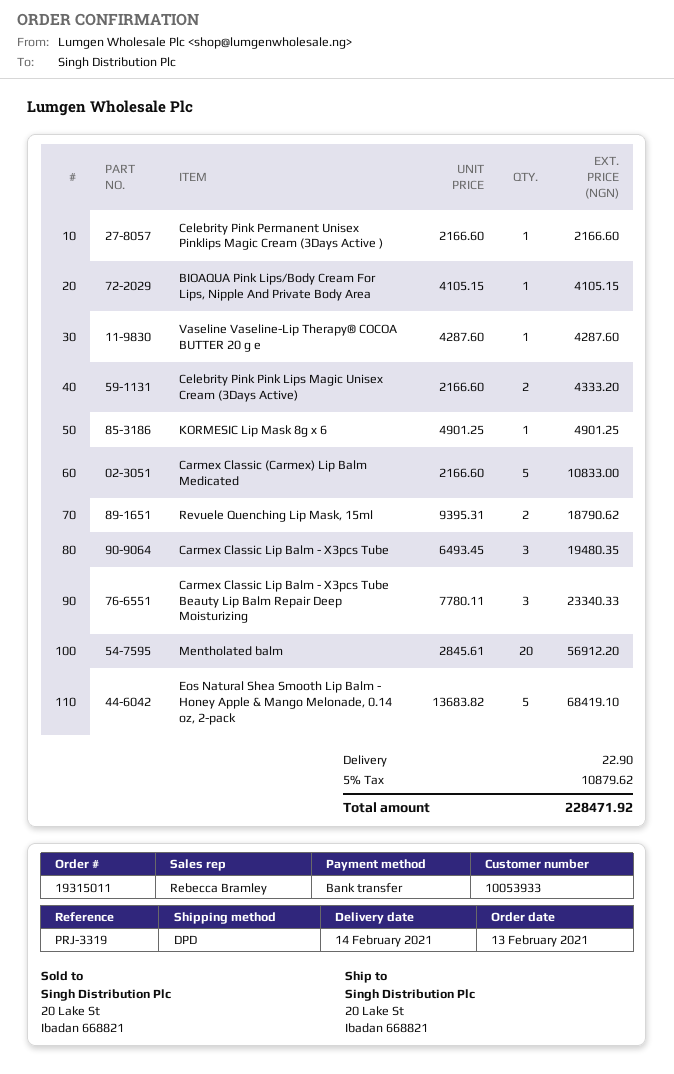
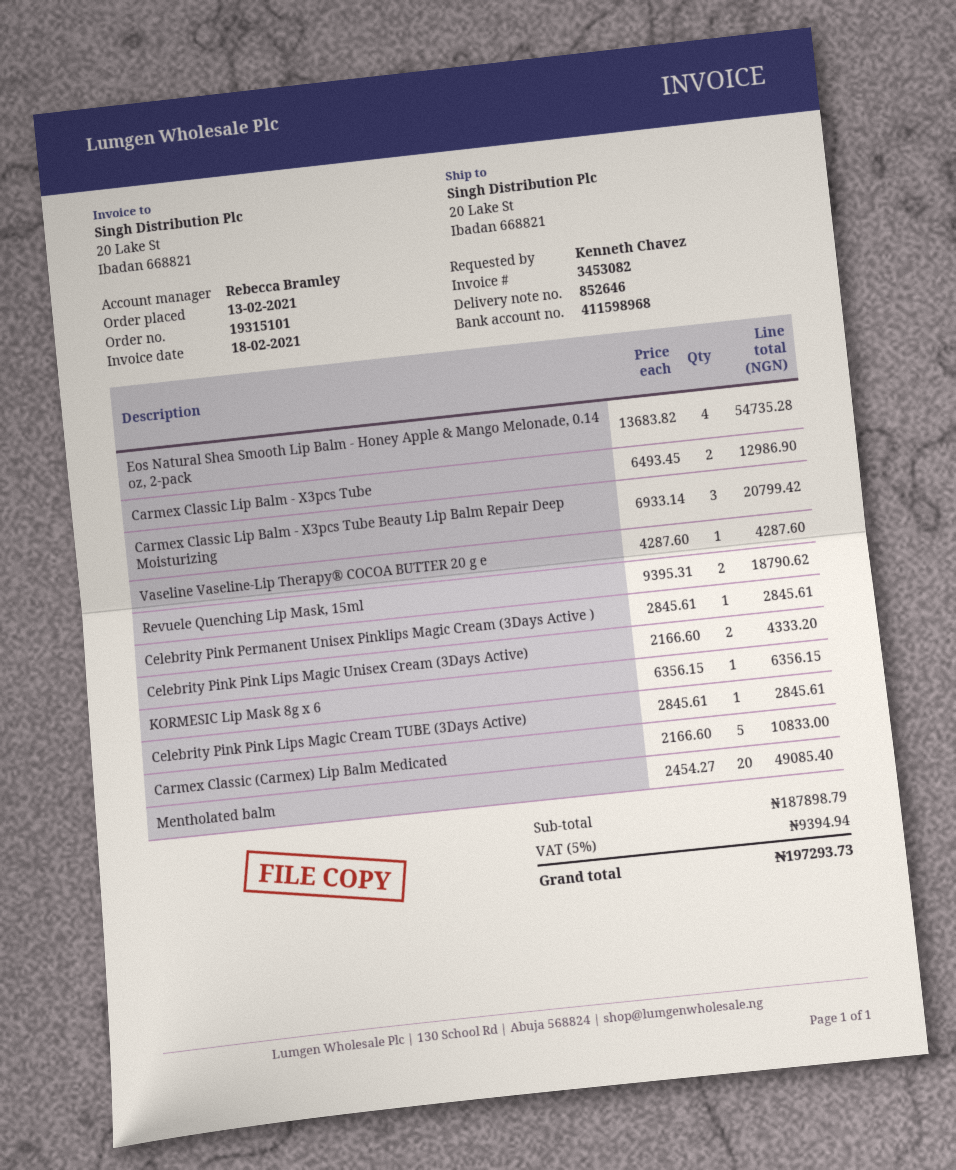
order number: 19315011 -> 19315101
Celebrity Pink Permanent Unisex Pinklips Magic Cream (3Days Active ): 1 x 2166.60 = 2166.60 -> 1 x 2845.61 = 2845.61
BIOAQUA Pink Lips/Body Cream For Lips, Nipple And Private Body Area: 1 x 4105.15 = 4105.15 -> none
KORMESIC Lip Mask 8g x 6: 1 x 4901.25 = 4901.25 -> 1 x 6356.15 = 6356.15
Carmex Classic Lip Balm - X3pcs Tube: 3 x 6493.45 = 19480.35 -> 2 x 6493.45 = 12986.90
Carmex Classic Lip Balm - X3pcs Tube Beauty Lip Balm Repair Deep Moisturizing: 3 x 7780.11 = 23340.33 -> 3 x 6933.14 = 20799.42
Mentholated balm: 20 x 2845.61 = 56912.20 -> 20 x 2454.27 = 49085.40
Eos Natural Shea Smooth Lip Balm - Honey Apple & Mango Melonade, 0.14 oz, 2-pack: 5 x 13683.82 = 68419.10 -> 4 x 13683.82 = 54735.28
Celebrity Pink Pink Lips Magic Cream TUBE (3Days Active): none -> 1 x 2845.61 = 2845.61
shipping: 22.90 -> none
tax: 5% = 10879.62 -> 5% = 9394.94
total: 228471.92 -> 197293.73

